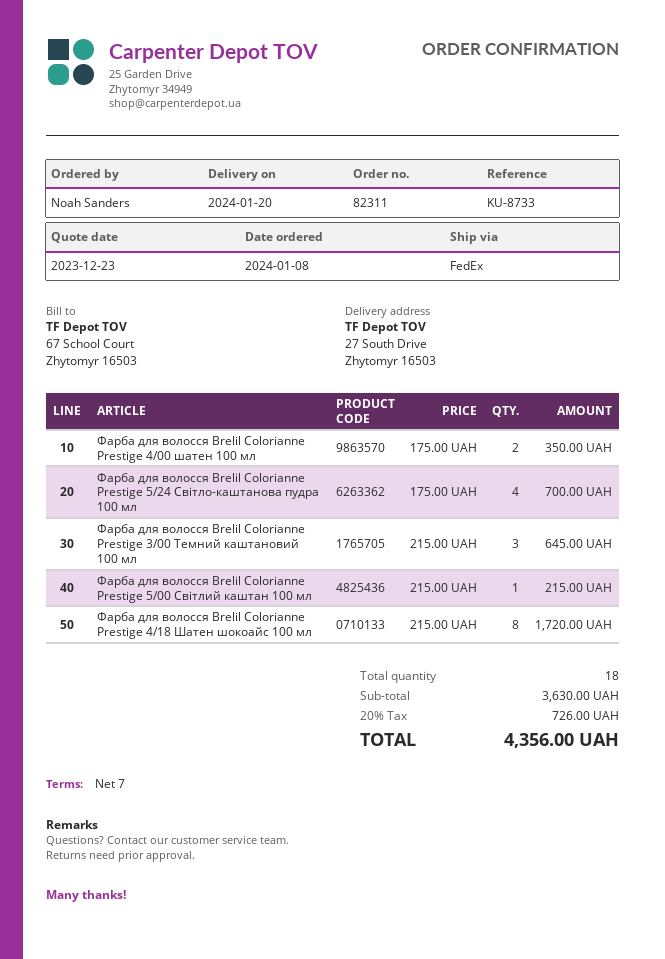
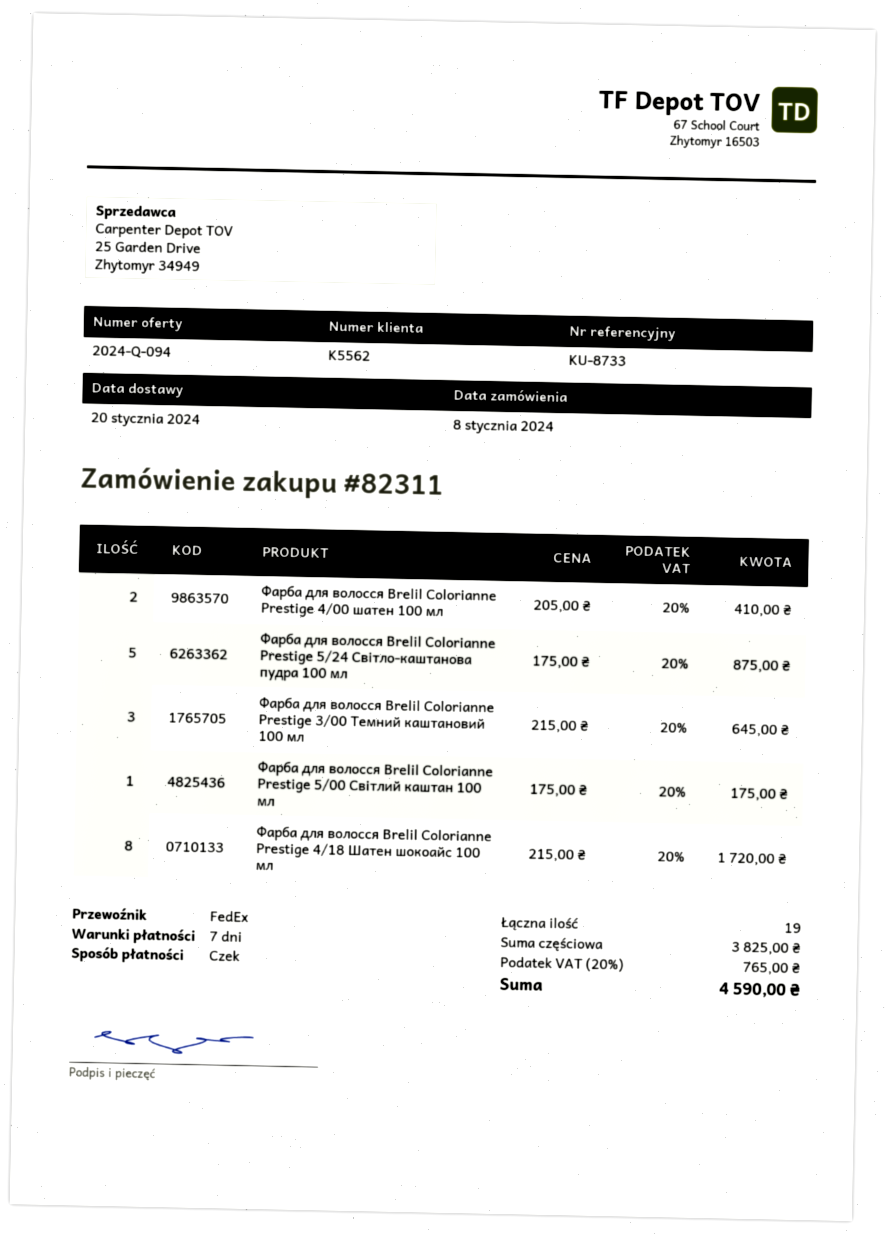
Фарба для волосся Brelil Colorianne Prestige 4/00 шатен 100 мл: 2 x 175.00 = 350.00 -> 2 x 205.00 = 410.00
Фарба для волосся Brelil Colorianne Prestige 5/24 Світло-каштанова пудра 100 мл: 4 x 175.00 = 700.00 -> 5 x 175.00 = 875.00
Фарба для волосся Brelil Colorianne Prestige 5/00 Світлий каштан 100 мл: 1 x 215.00 = 215.00 -> 1 x 175.00 = 175.00
total quantity: 18 -> 19
subtotal: 3630.00 -> 3825.00
tax: 20% = 726.00 -> 20% = 765.00
total: 4356.00 -> 4590.00

